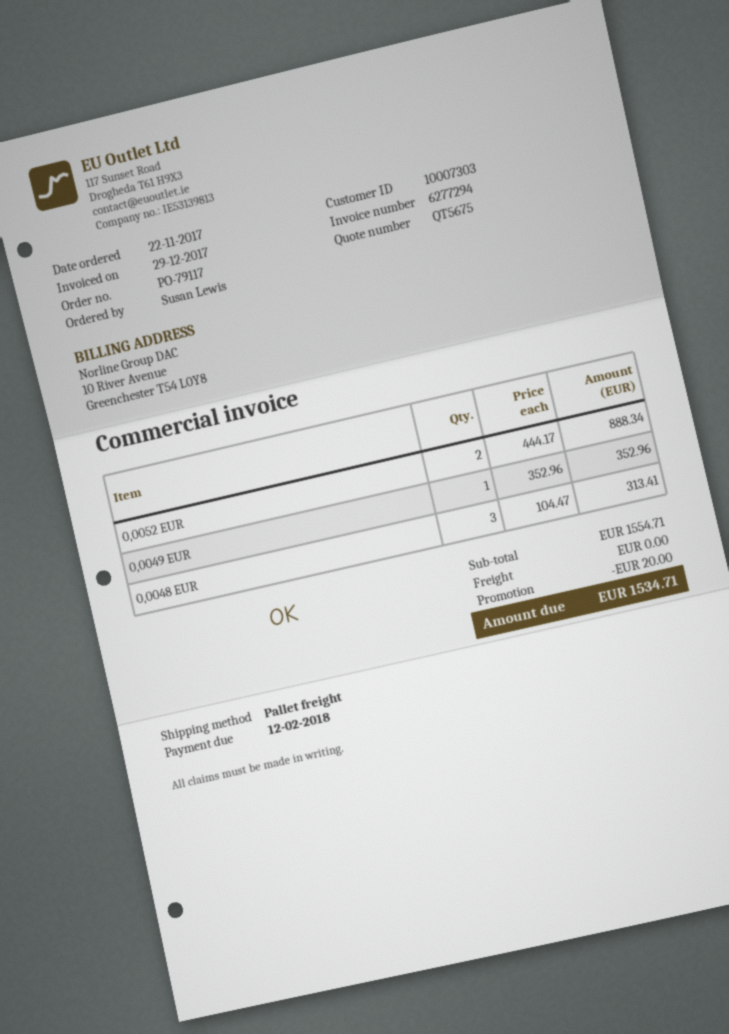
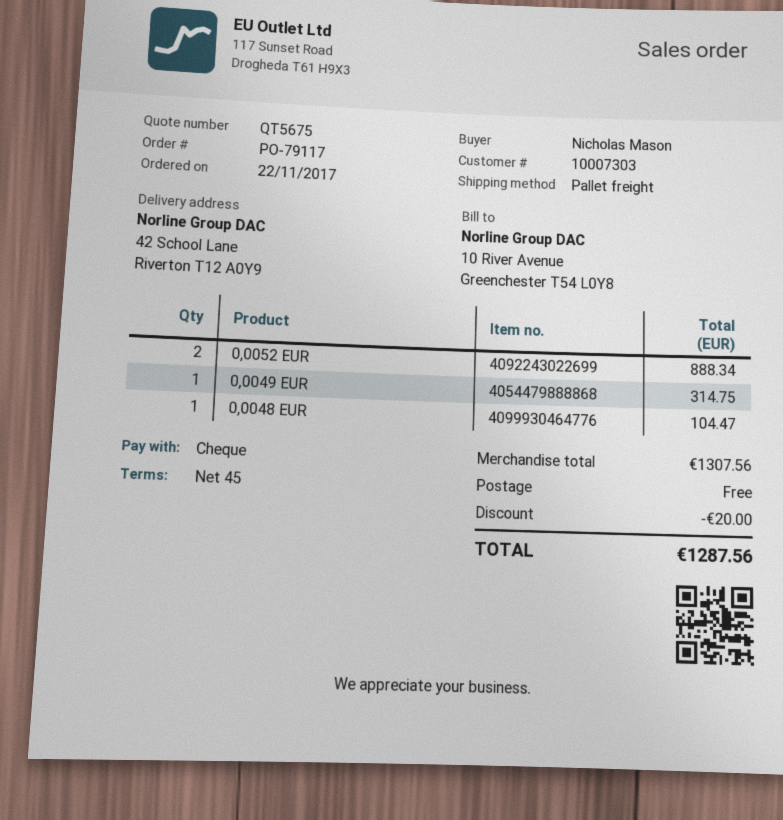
ordered by: Susan Lewis -> Nicholas Mason
0,0049 EUR: 1 for 352.96 -> 1 for 314.75
0,0048 EUR: 3 for 313.41 -> 1 for 104.47
subtotal: 1554.71 -> 1307.56
total: 1534.71 -> 1287.56

